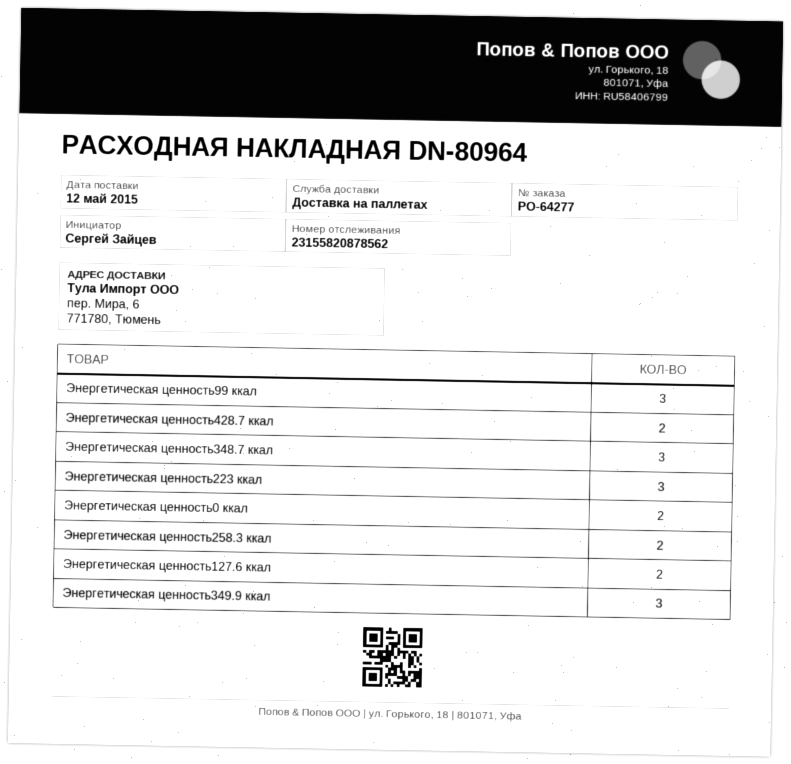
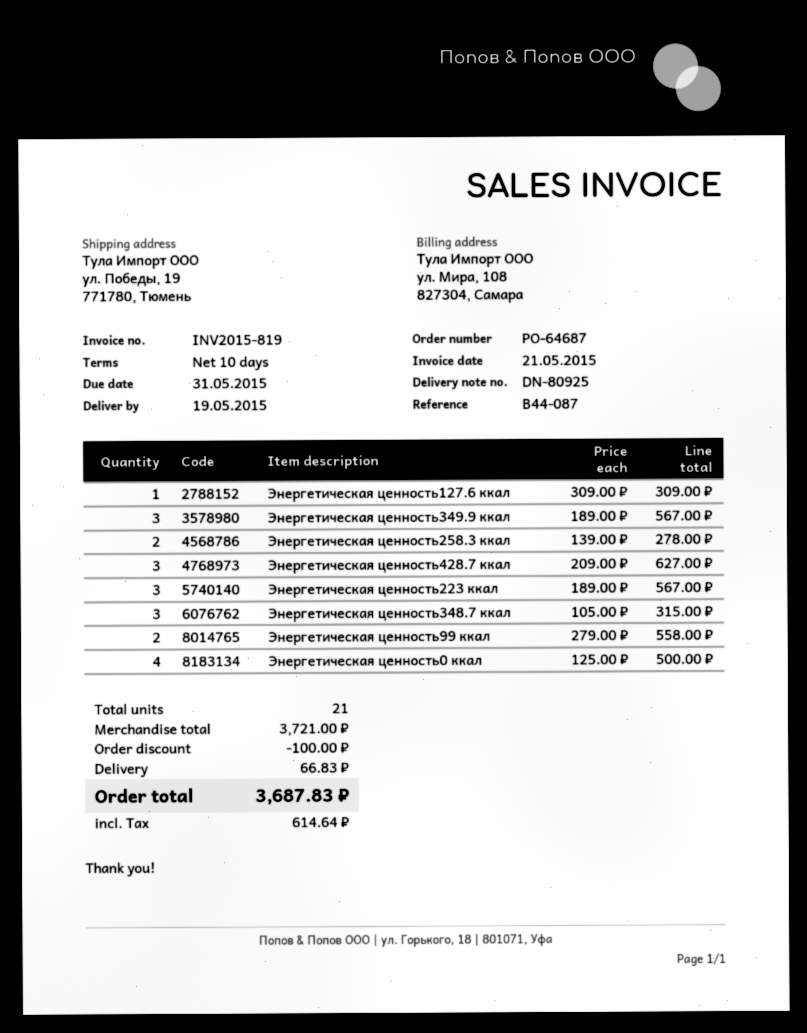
order number: PO-64277 -> PO-64687
delivery note number: DN-80964 -> DN-80925
delivery date: 2015-05-12 -> 2015-05-19
ship to: пер. Мира, 6, 771780, Тюмень -> ул. Победы, 19, 771780, Тюмень
Энергетическая ценность99 ккал: 3 -> 2
Энергетическая ценность428.7 ккал: 2 -> 3
Энергетическая ценность0 ккал: 2 -> 4
Энергетическая ценность127.6 ккал: 2 -> 1

